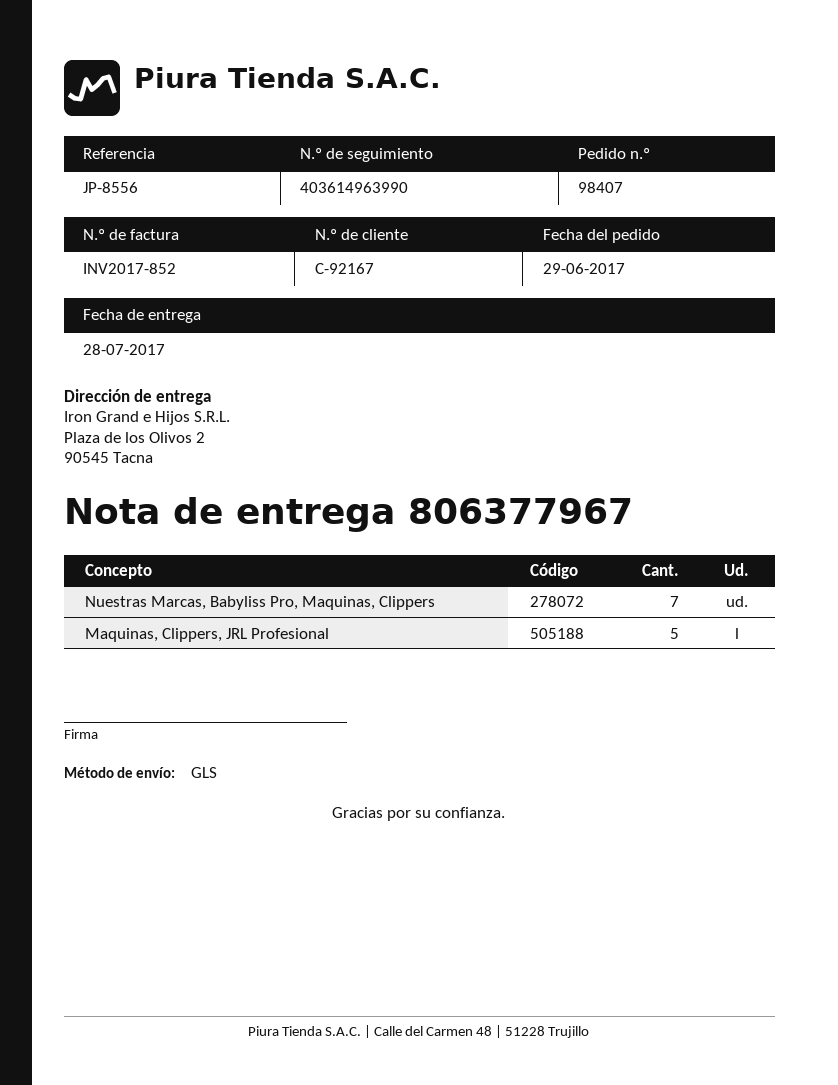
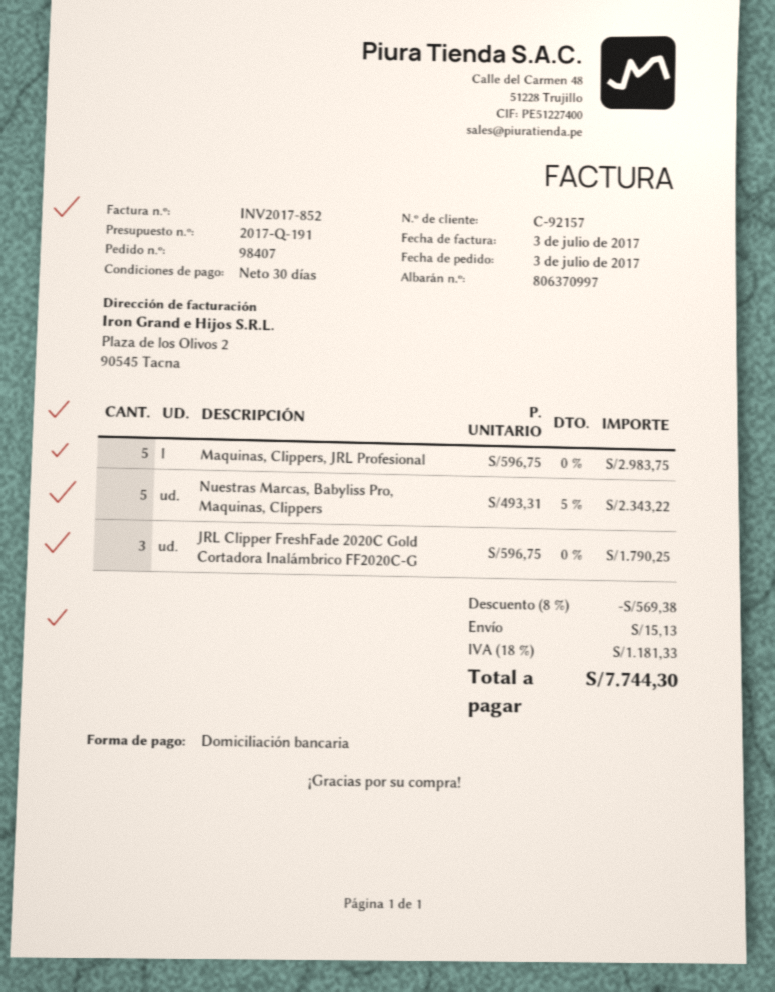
order date: 2017-06-29 -> 2017-07-03
delivery note number: 806377967 -> 806370997
customer number: C-92167 -> C-92157
Nuestras Marcas, Babyliss Pro, Maquinas, Clippers: 7 -> 5
JRL Clipper FreshFade 2020C Gold Cortadora Inalámbrico FF2020C-G: none -> 3

